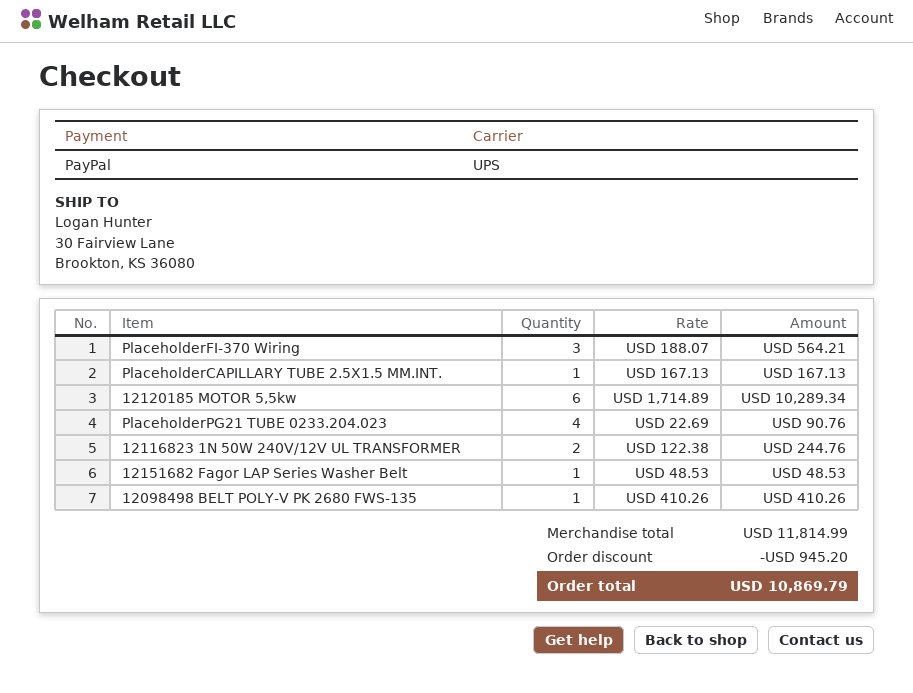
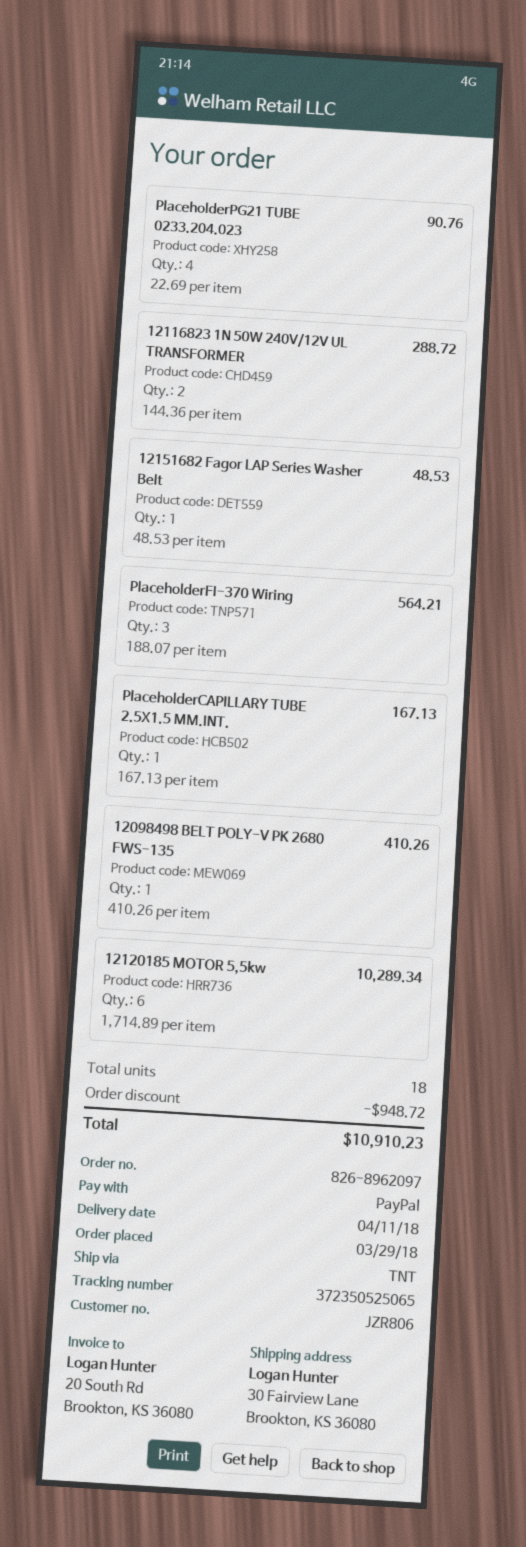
shipping method: UPS -> TNT
12116823 1N 50W 240V/12V UL TRANSFORMER: 2 x 122.38 = 244.76 -> 2 x 144.36 = 288.72
discount: 945.20 -> 948.72
total: 10869.79 -> 10910.23

